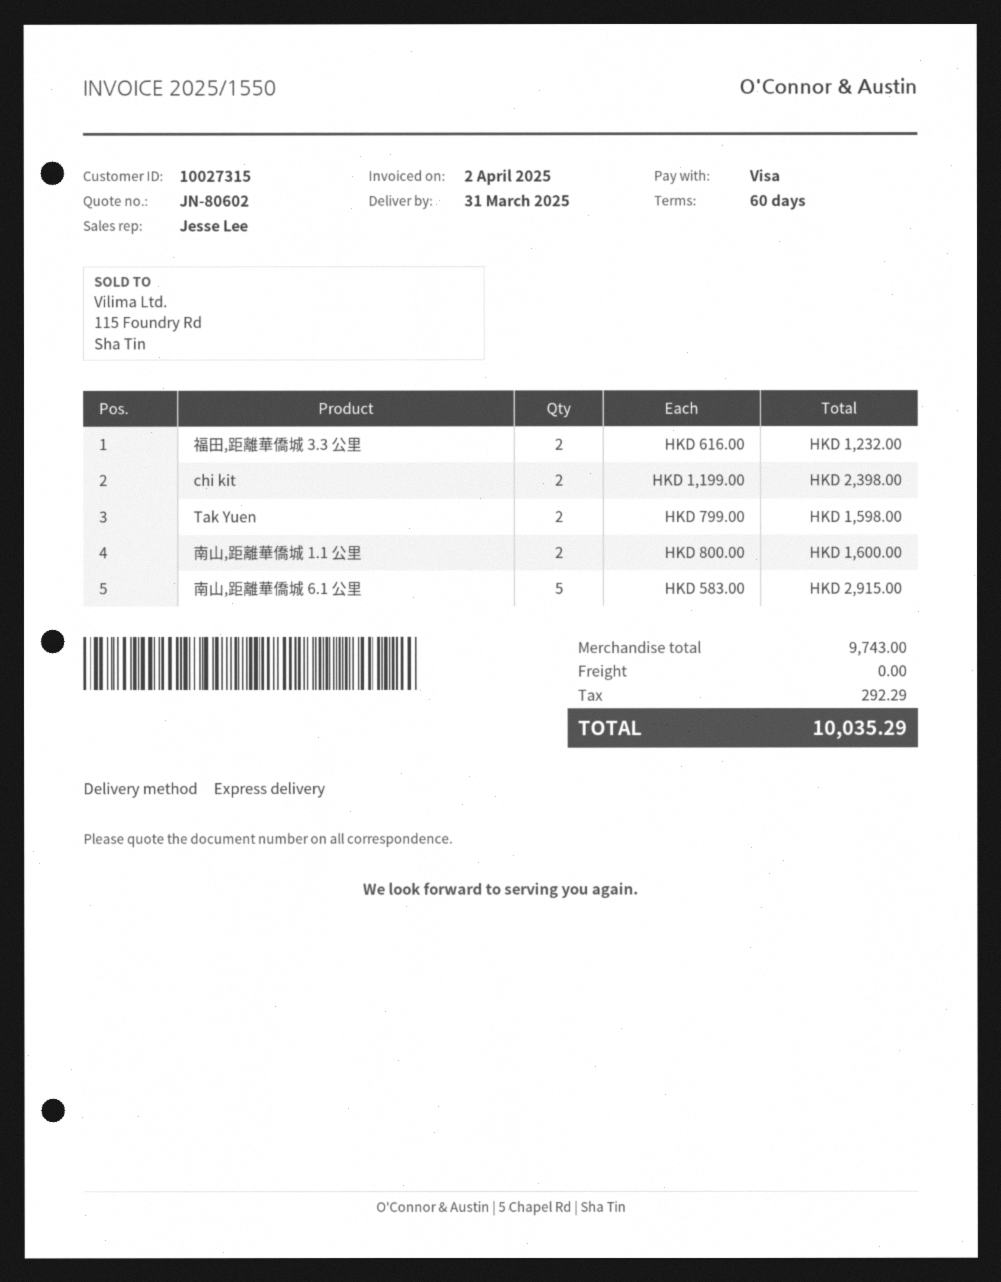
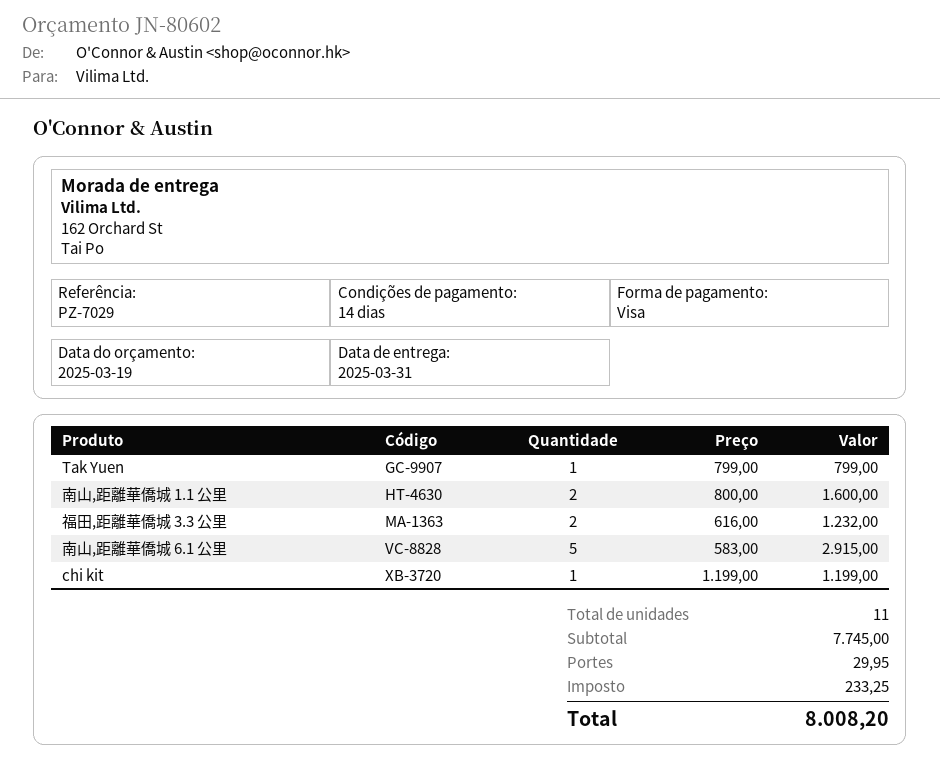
payment terms: 60 days -> 14 days
chi kit: 2 x 1199.00 = 2398.00 -> 1 x 1199.00 = 1199.00
Tak Yuen: 2 x 799.00 = 1598.00 -> 1 x 799.00 = 799.00
subtotal: 9743.00 -> 7745.00
shipping: 0.00 -> 29.95
tax: 292.29 -> 233.25
total: 10035.29 -> 8008.20

